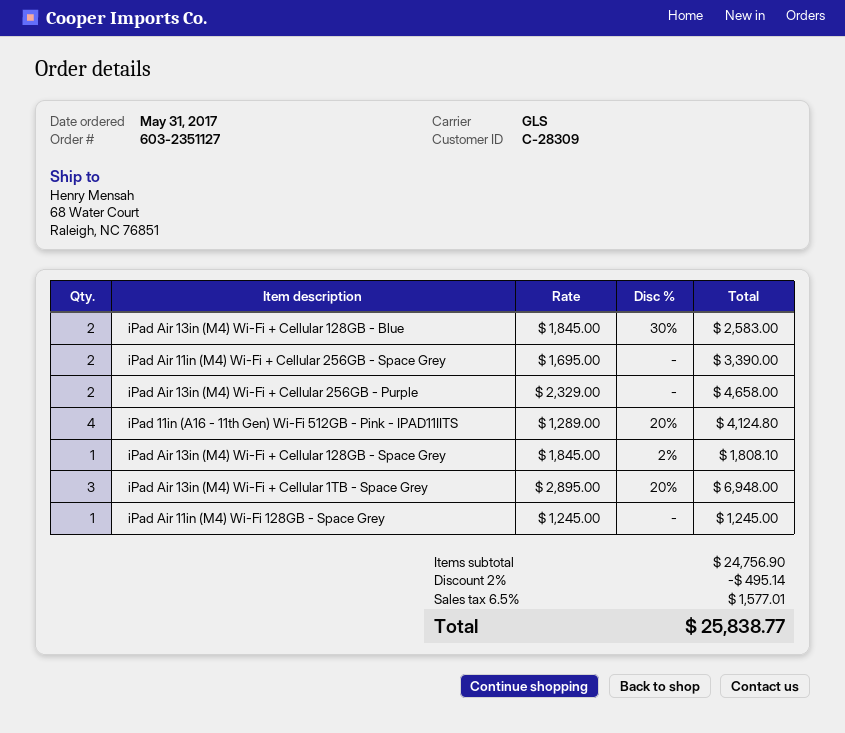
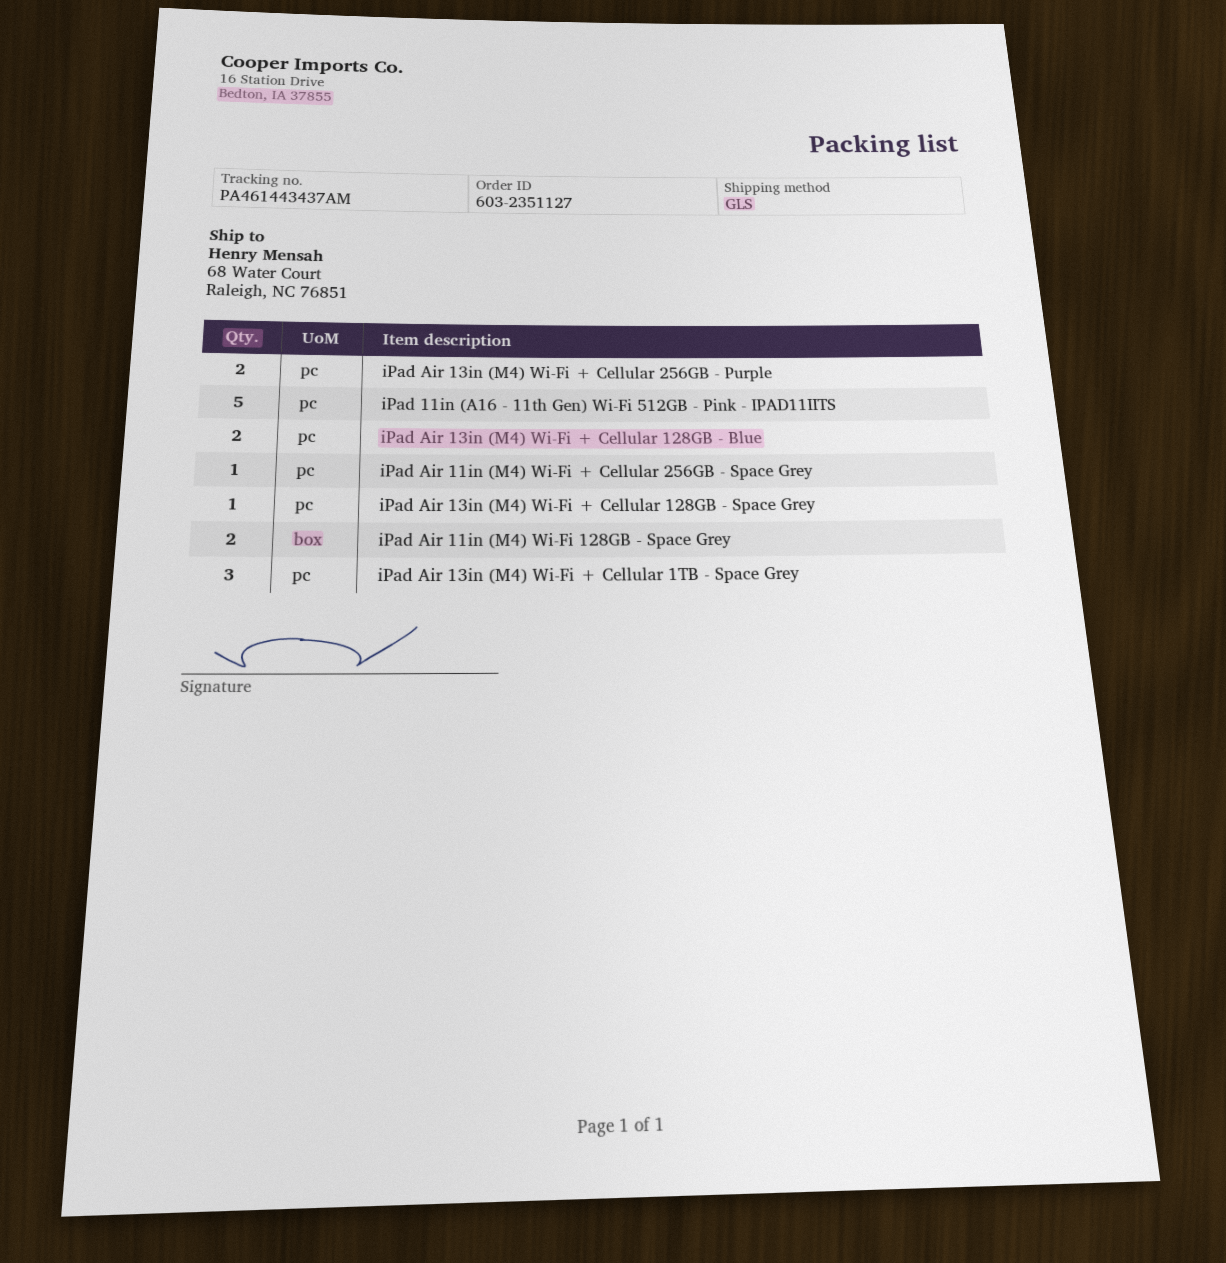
iPad Air 11in (M4) Wi-Fi + Cellular 256GB - Space Grey: 2 -> 1
iPad 11in (A16 - 11th Gen) Wi-Fi 512GB - Pink - IPAD11IITS: 4 -> 5
iPad Air 11in (M4) Wi-Fi 128GB - Space Grey: 1 -> 2

